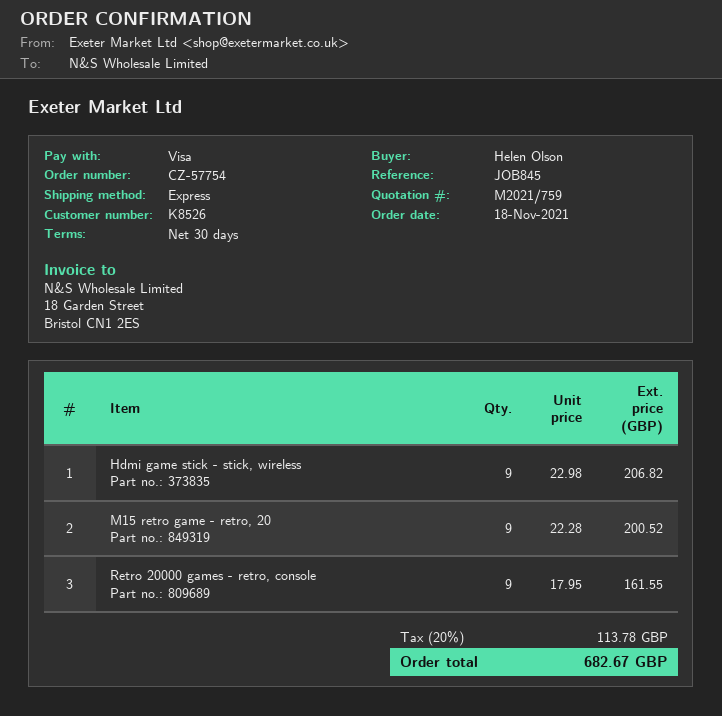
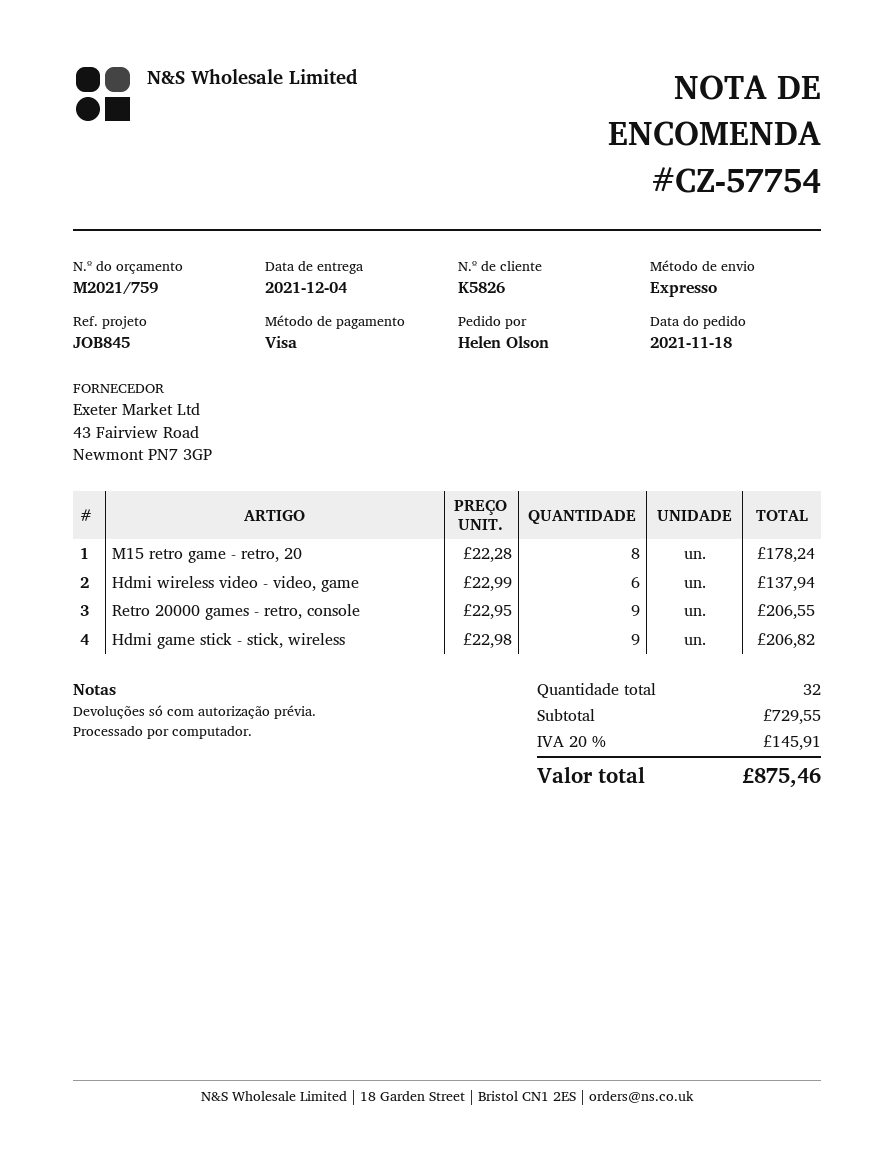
customer number: K8526 -> K5826
M15 retro game - retro, 20: 9 x 22.28 = 200.52 -> 8 x 22.28 = 178.24
Retro 20000 games - retro, console: 9 x 17.95 = 161.55 -> 9 x 22.95 = 206.55
Hdmi wireless video - video, game: none -> 6 x 22.99 = 137.94
tax: 20% = 113.78 -> 20% = 145.91
total: 682.67 -> 875.46

